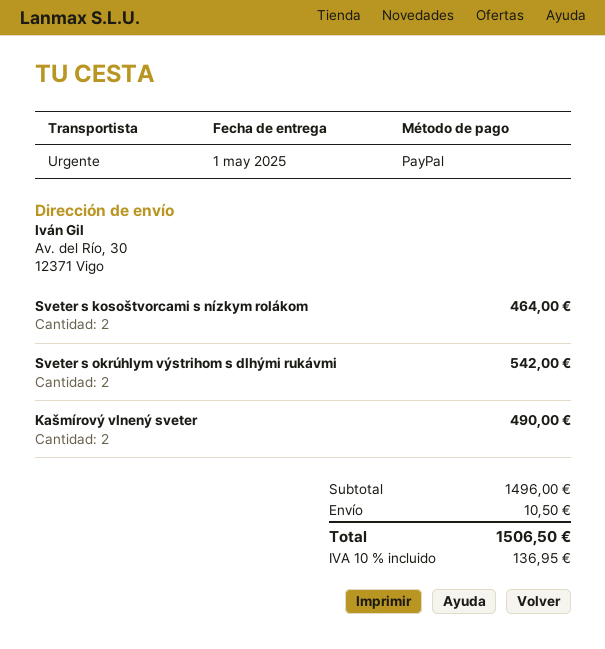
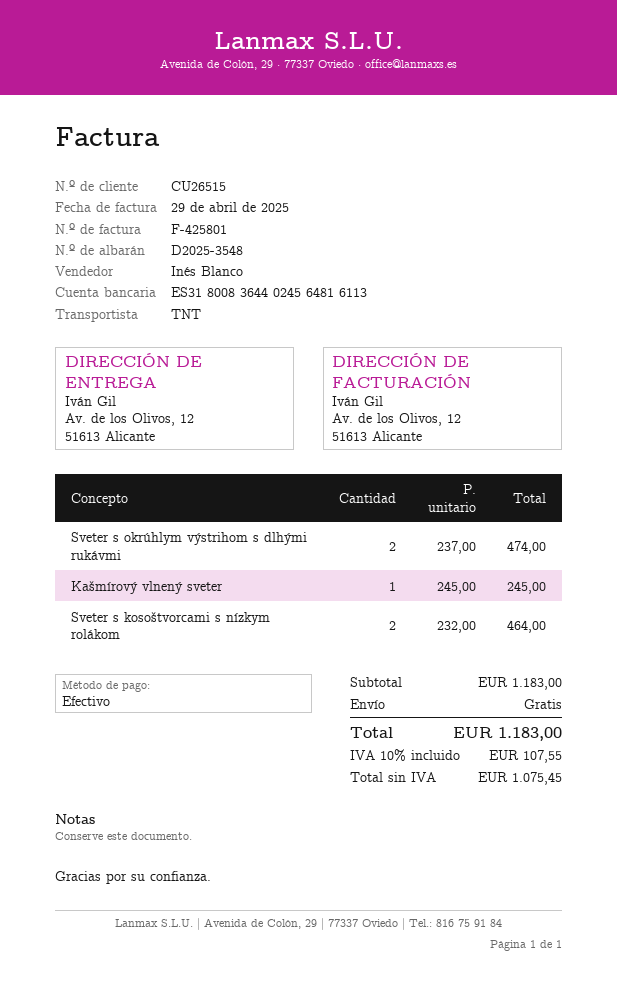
payment method: PayPal -> cash
shipping method: express -> TNT
ship to: Av. del Río, 30, 12371 Vigo -> Av. de los Olivos, 12, 51613 Alicante
Sveter s okrúhlym výstrihom s dlhými rukávmi: 2 for 542.00 -> 2 for 474.00
Kašmírový vlnený sveter: 2 for 490.00 -> 1 for 245.00
subtotal: 1496.00 -> 1183.00
shipping: 10.50 -> 0.00
tax: 10% = 136.95 -> 10% = 107.55
total: 1506.50 -> 1183.00

